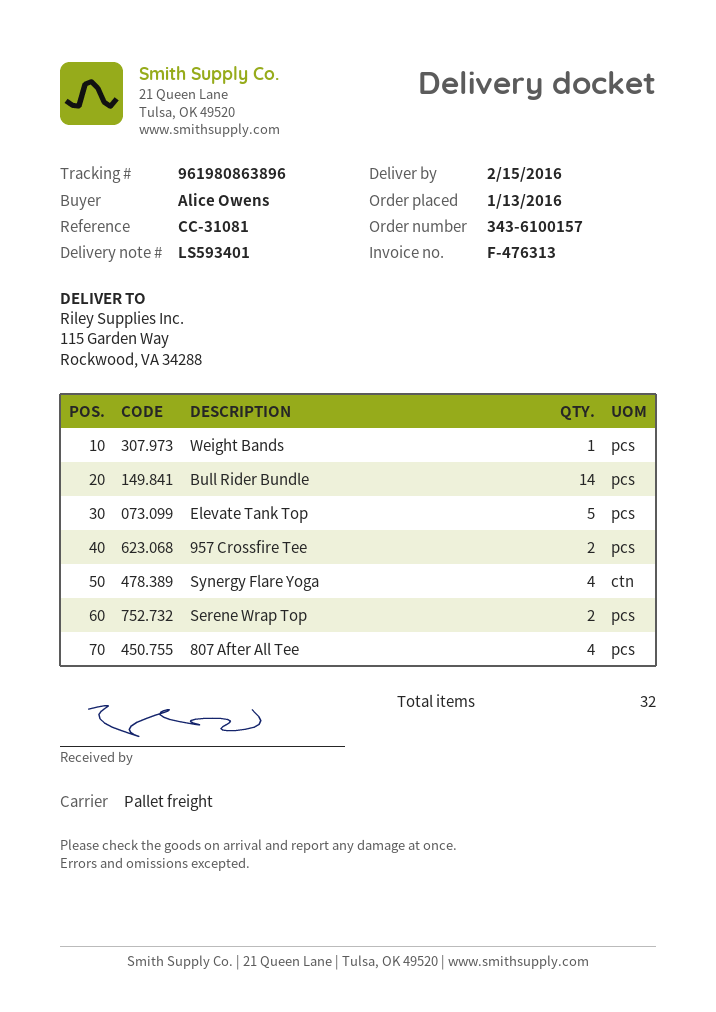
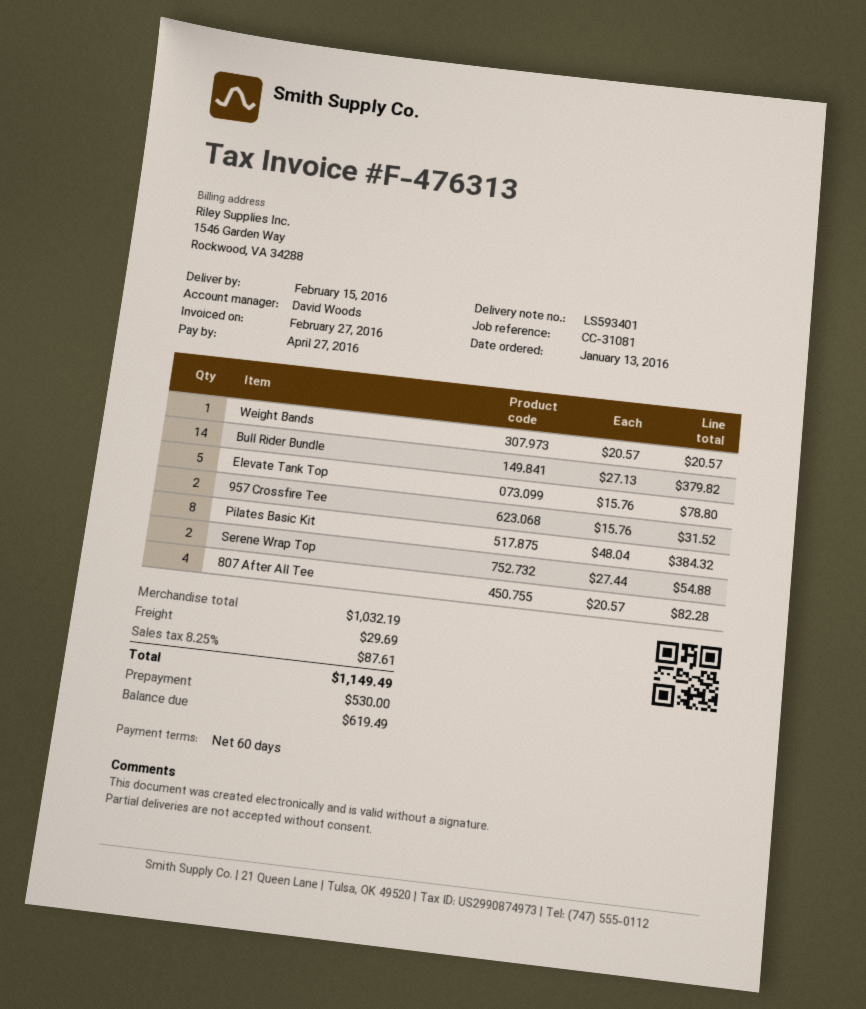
Synergy Flare Yoga: 4 -> none
Pilates Basic Kit: none -> 8

